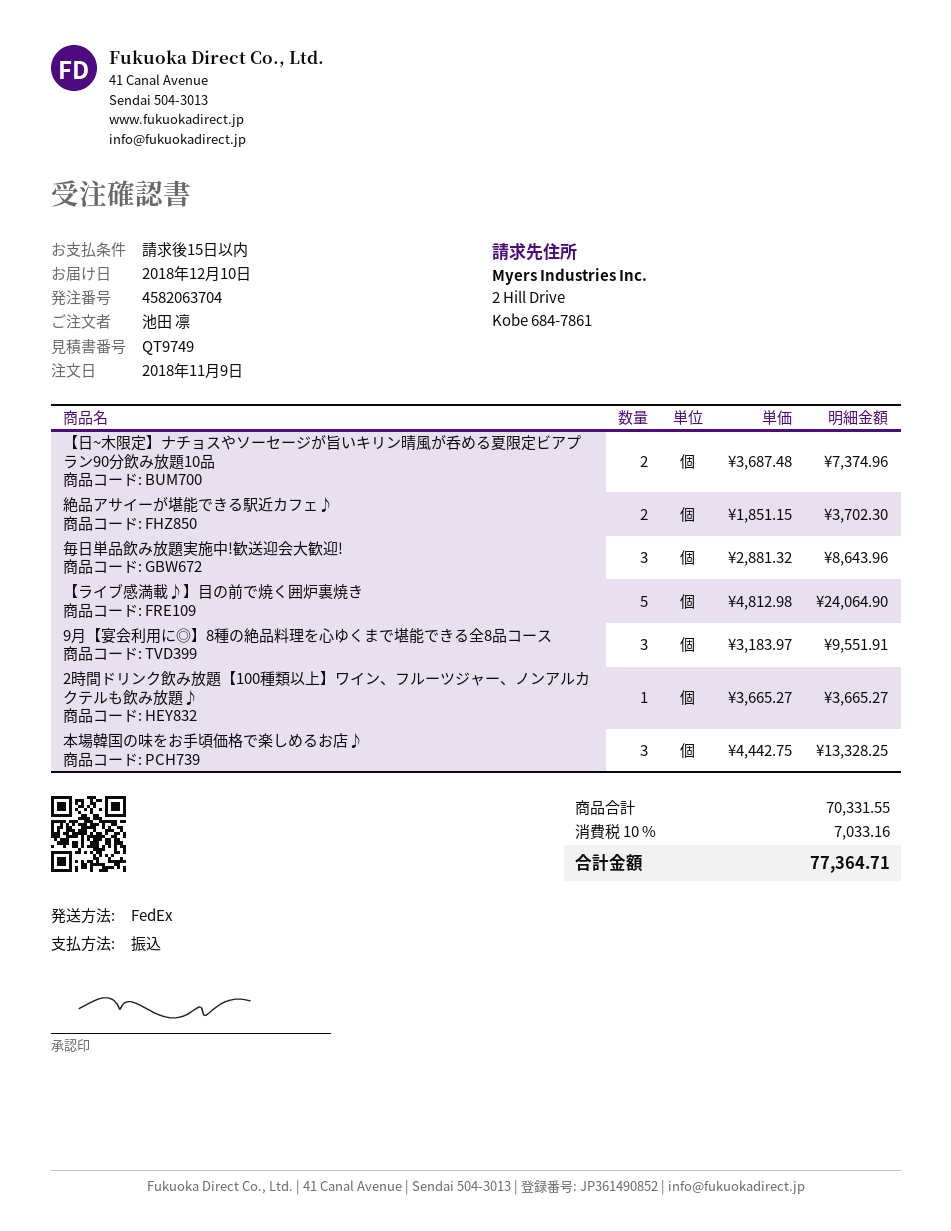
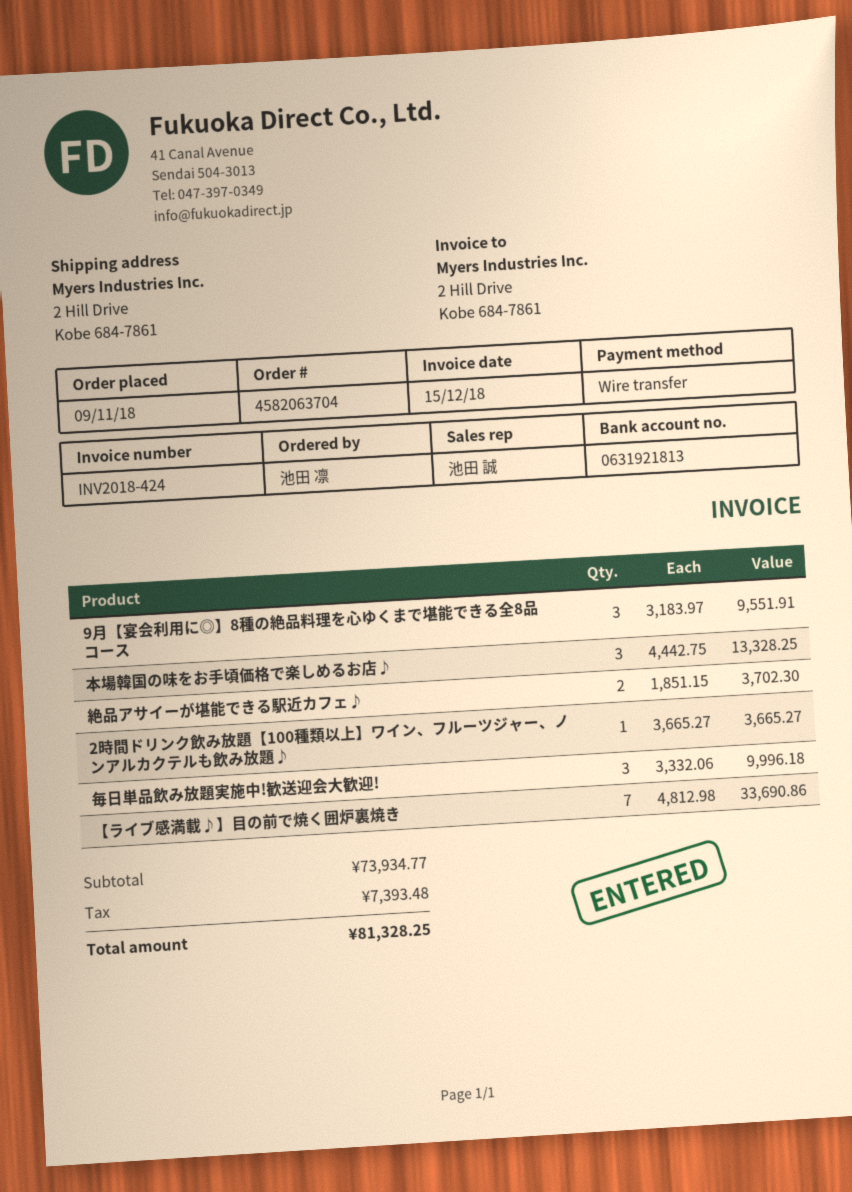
【日~木限定】ナチョスやソーセージが旨いキリン晴風が呑める夏限定ビアプラン90分飲み放題10品: 2 x 3687.48 = 7374.96 -> none
毎日単品飲み放題実施中!歓送迎会大歓迎!: 3 x 2881.32 = 8643.96 -> 3 x 3332.06 = 9996.18
【ライブ感満載♪】目の前で焼く囲炉裏焼き: 5 x 4812.98 = 24064.90 -> 7 x 4812.98 = 33690.86
subtotal: 70331.55 -> 73934.77
tax: 7033.16 -> 7393.48
total: 77364.71 -> 81328.25

